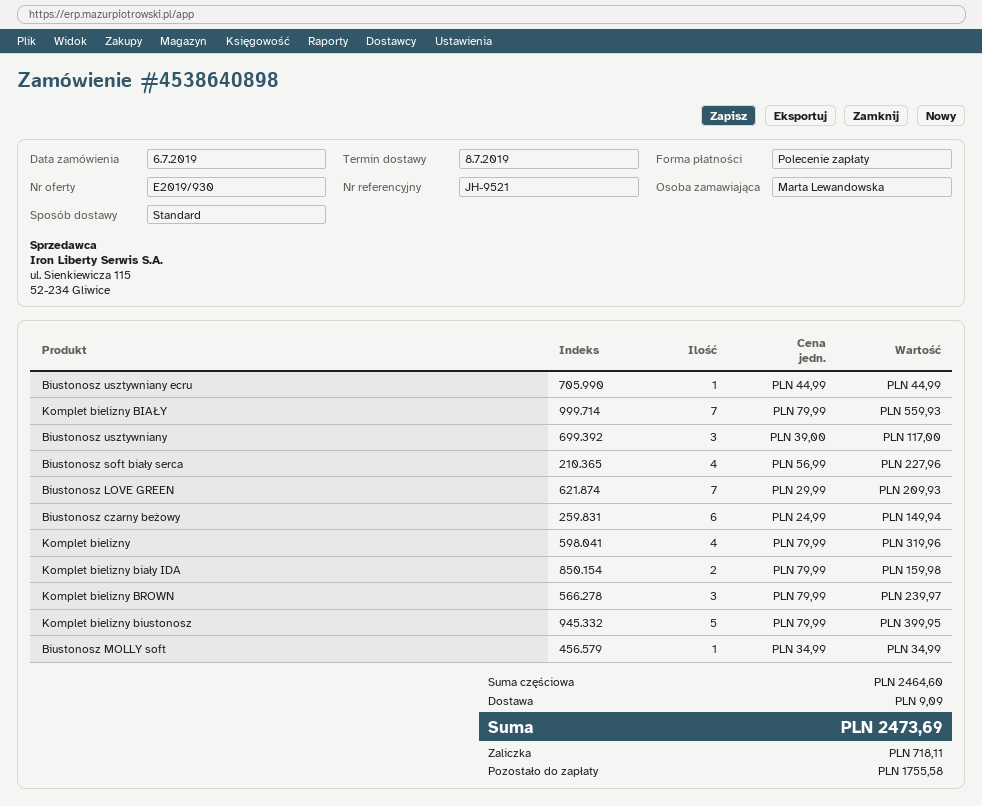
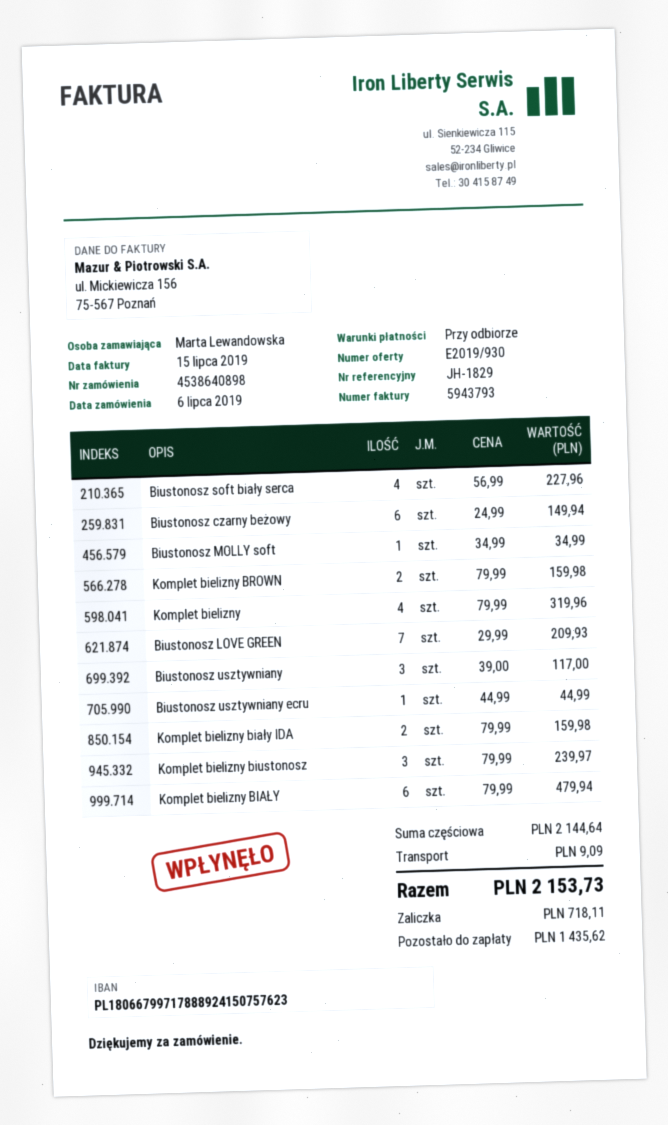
reference: JH-9521 -> JH-1829
Komplet bielizny BIAŁY: 7 x 79.99 = 559.93 -> 6 x 79.99 = 479.94
Komplet bielizny BROWN: 3 x 79.99 = 239.97 -> 2 x 79.99 = 159.98
Komplet bielizny biustonosz: 5 x 79.99 = 399.95 -> 3 x 79.99 = 239.97
subtotal: 2464.60 -> 2144.64
total: 2473.69 -> 2153.73
balance: 1755.58 -> 1435.62

